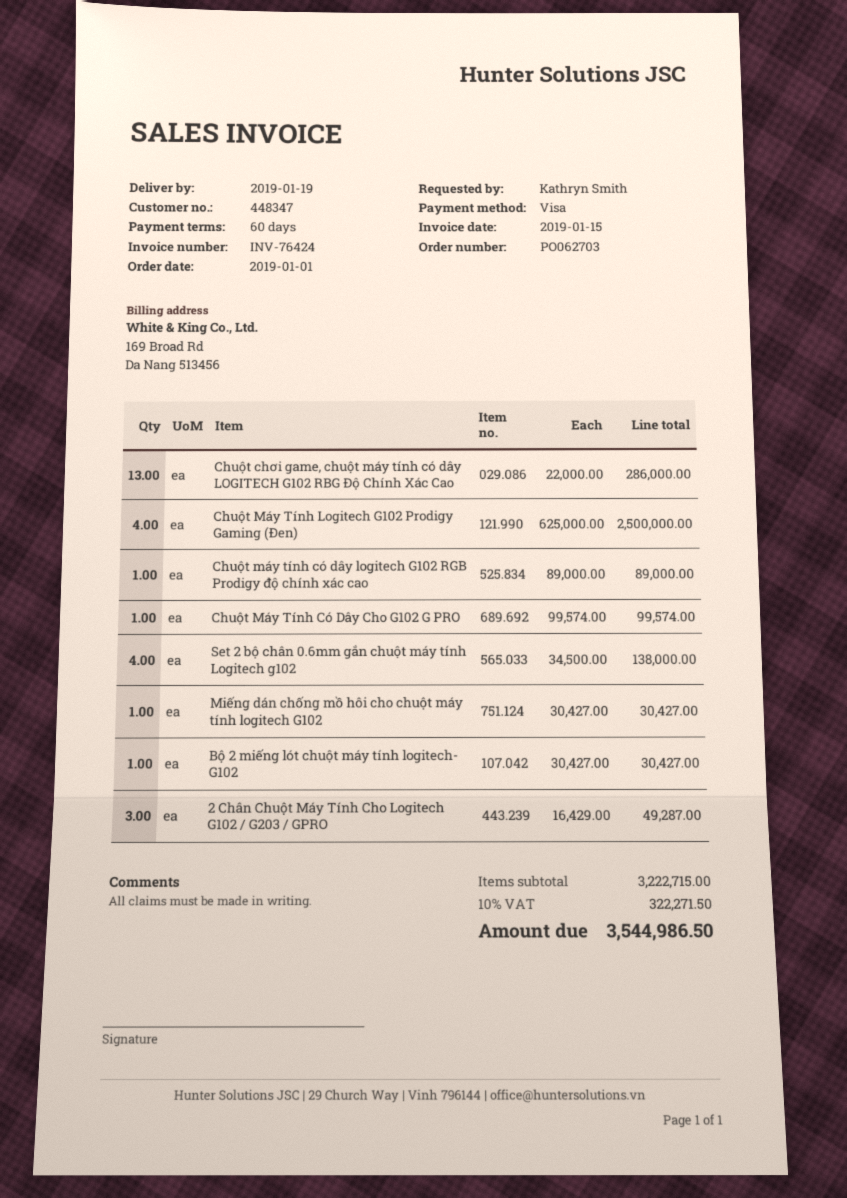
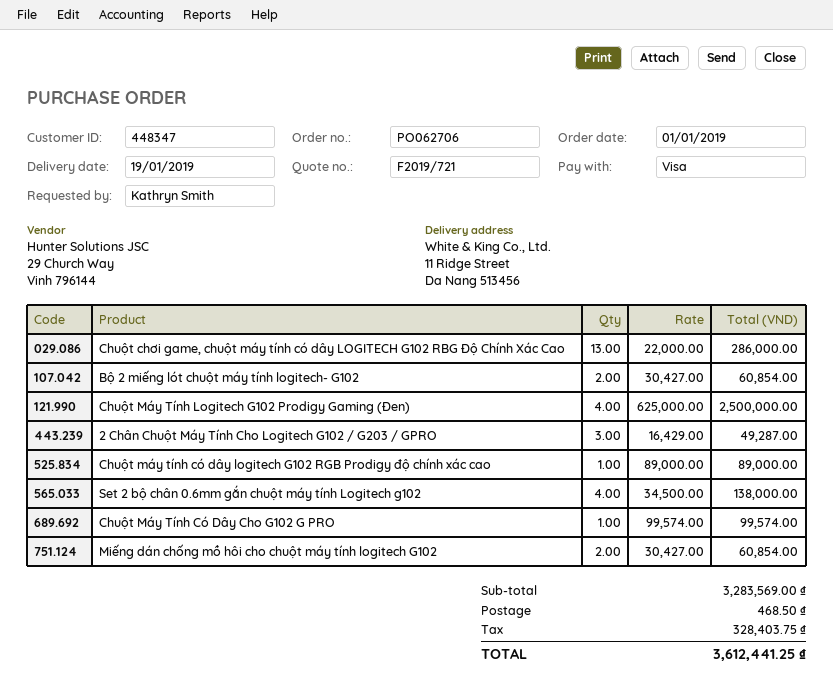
order number: PO062703 -> PO062706
Miếng dán chống mồ hôi cho chuột máy tính logitech G102: 1 x 30427.00 = 30427.00 -> 2 x 30427.00 = 60854.00
Bộ 2 miếng lót chuột máy tính logitech- G102: 1 x 30427.00 = 30427.00 -> 2 x 30427.00 = 60854.00
subtotal: 3222715.00 -> 3283569.00
shipping: none -> 468.50
tax: 322271.50 -> 328403.75
total: 3544986.50 -> 3612441.25

